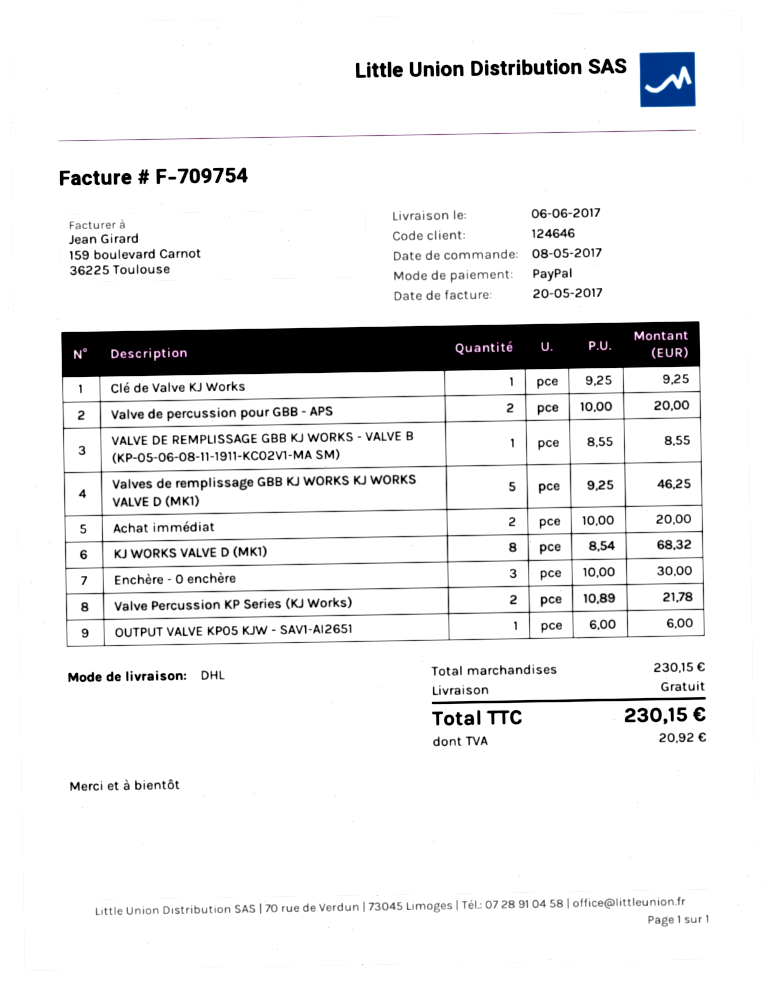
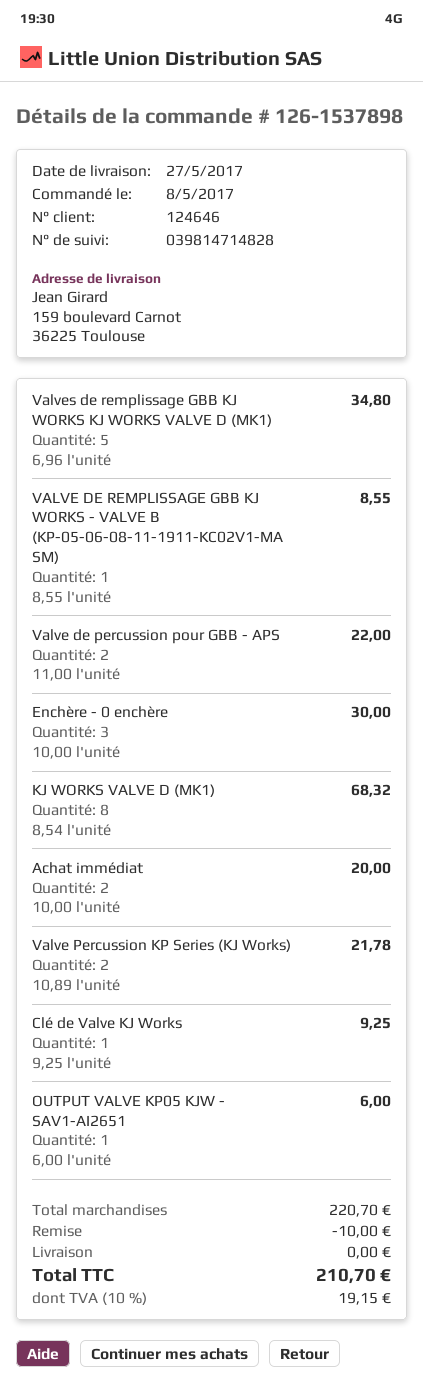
delivery date: 2017-06-06 -> 2017-05-27
Valve de percussion pour GBB - APS: 2 x 10.00 = 20.00 -> 2 x 11.00 = 22.00
Valves de remplissage GBB KJ WORKS KJ WORKS VALVE D (MK1): 5 x 9.25 = 46.25 -> 5 x 6.96 = 34.80
subtotal: 230.15 -> 220.70
discount: none -> 10.00
tax: 20.92 -> 19.15
total: 230.15 -> 210.70

